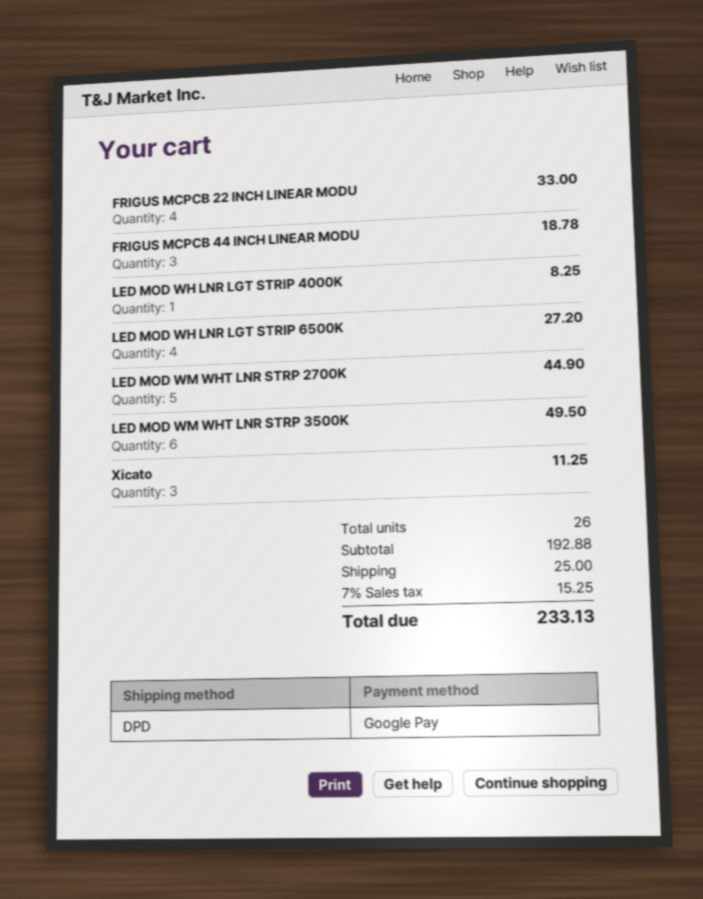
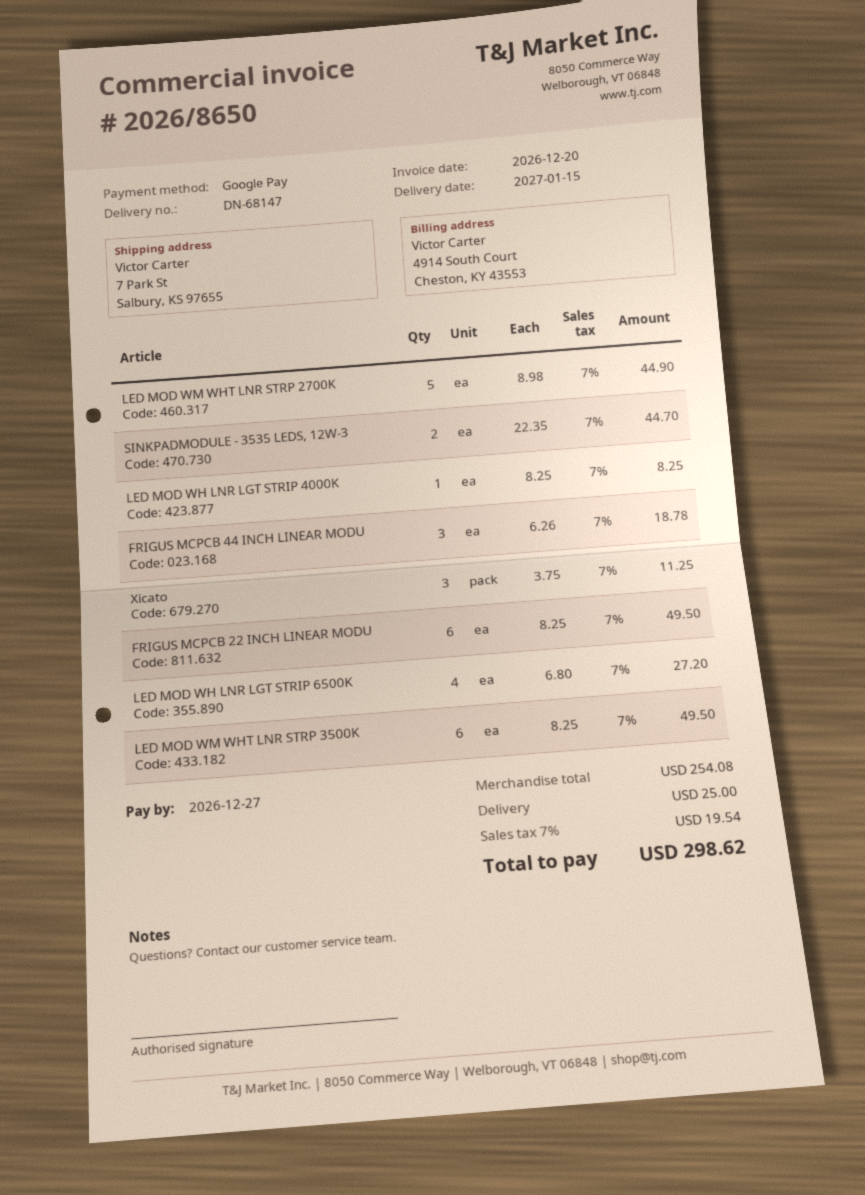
FRIGUS MCPCB 22 INCH LINEAR MODU: 4 for 33.00 -> 6 for 49.50
SINKPADMODULE - 3535 LEDS, 12W-3: none -> 2 for 44.70
subtotal: 192.88 -> 254.08
tax: 7% = 15.25 -> 7% = 19.54
total: 233.13 -> 298.62

